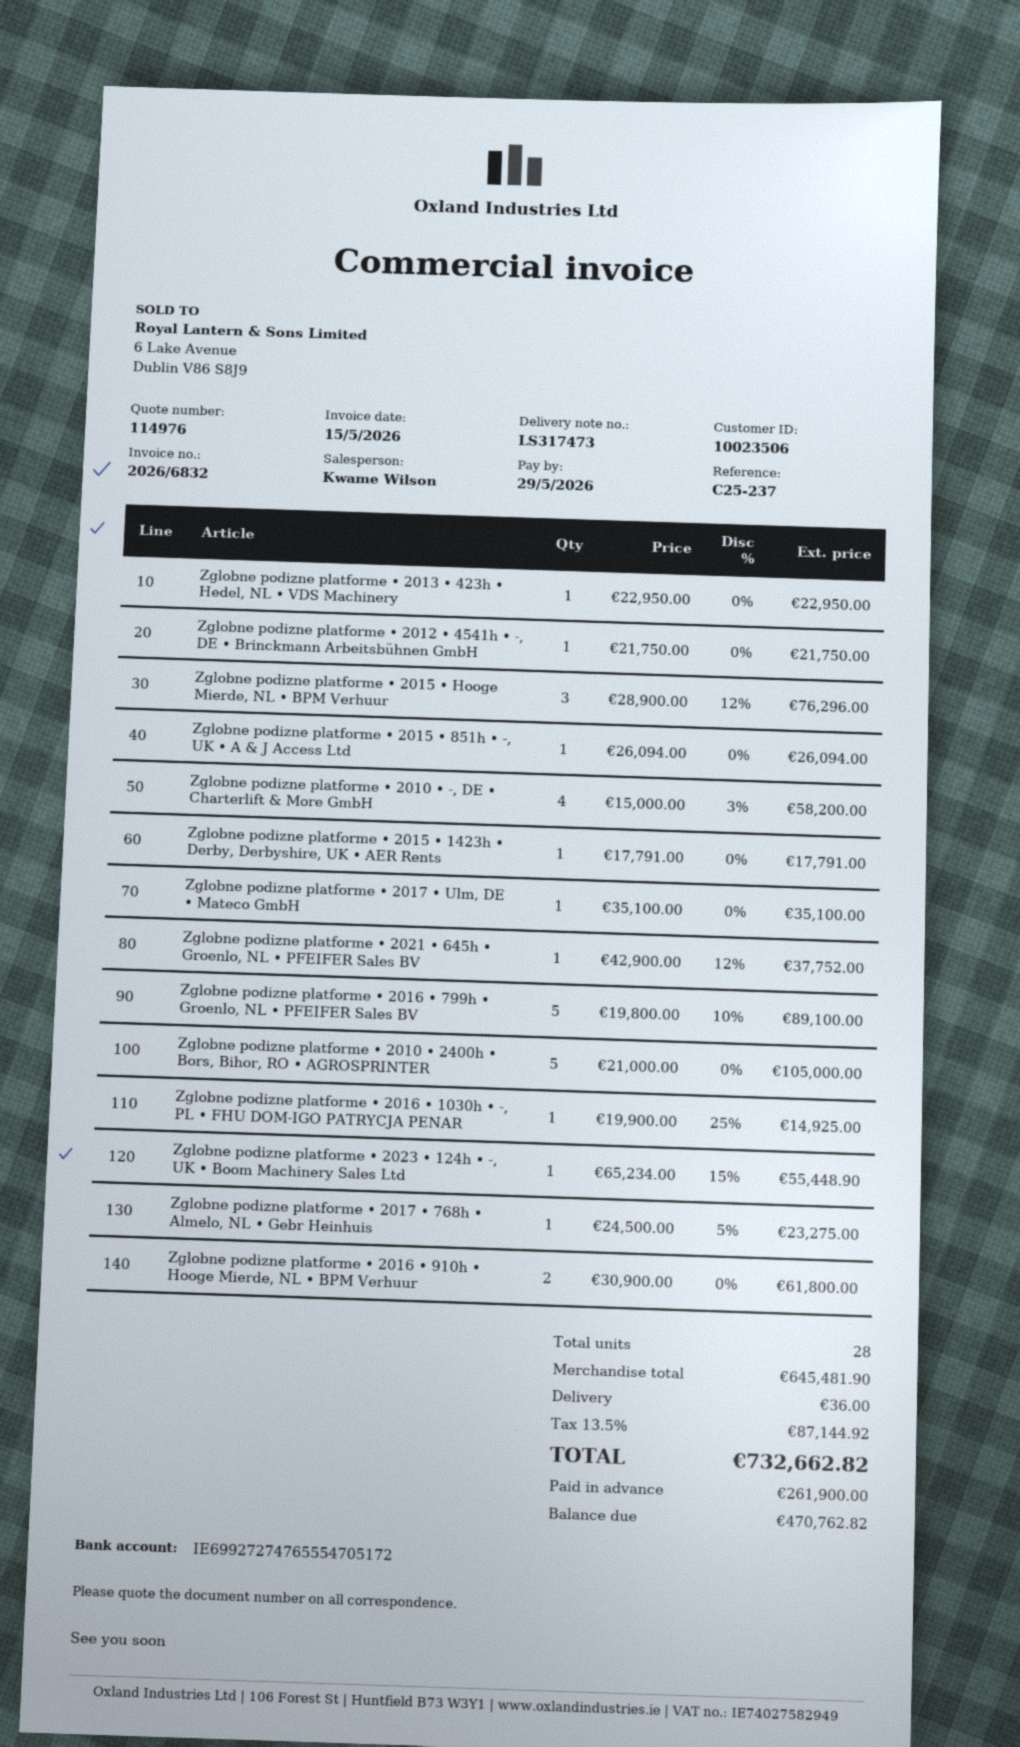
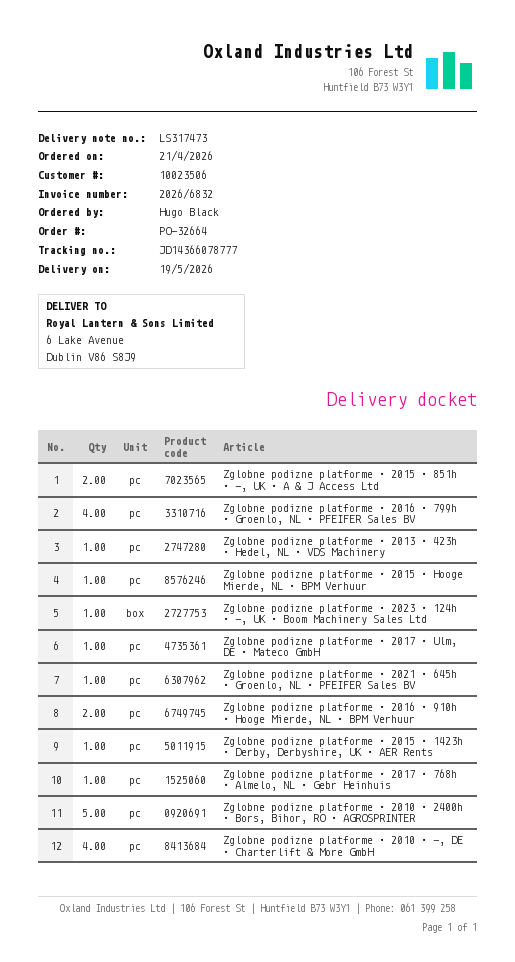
Zglobne podizne platforme • 2012 • 4541h • -, DE • Brinckmann Arbeitsbühnen GmbH: 1 -> none
Zglobne podizne platforme • 2015 • Hooge Mierde, NL • BPM Verhuur: 3 -> 1
Zglobne podizne platforme • 2015 • 851h • -, UK • A & J Access Ltd: 1 -> 2
Zglobne podizne platforme • 2016 • 799h • Groenlo, NL • PFEIFER Sales BV: 5 -> 4
Zglobne podizne platforme • 2016 • 1030h • -, PL • FHU DOM-IGO PATRYCJA PENAR: 1 -> none

